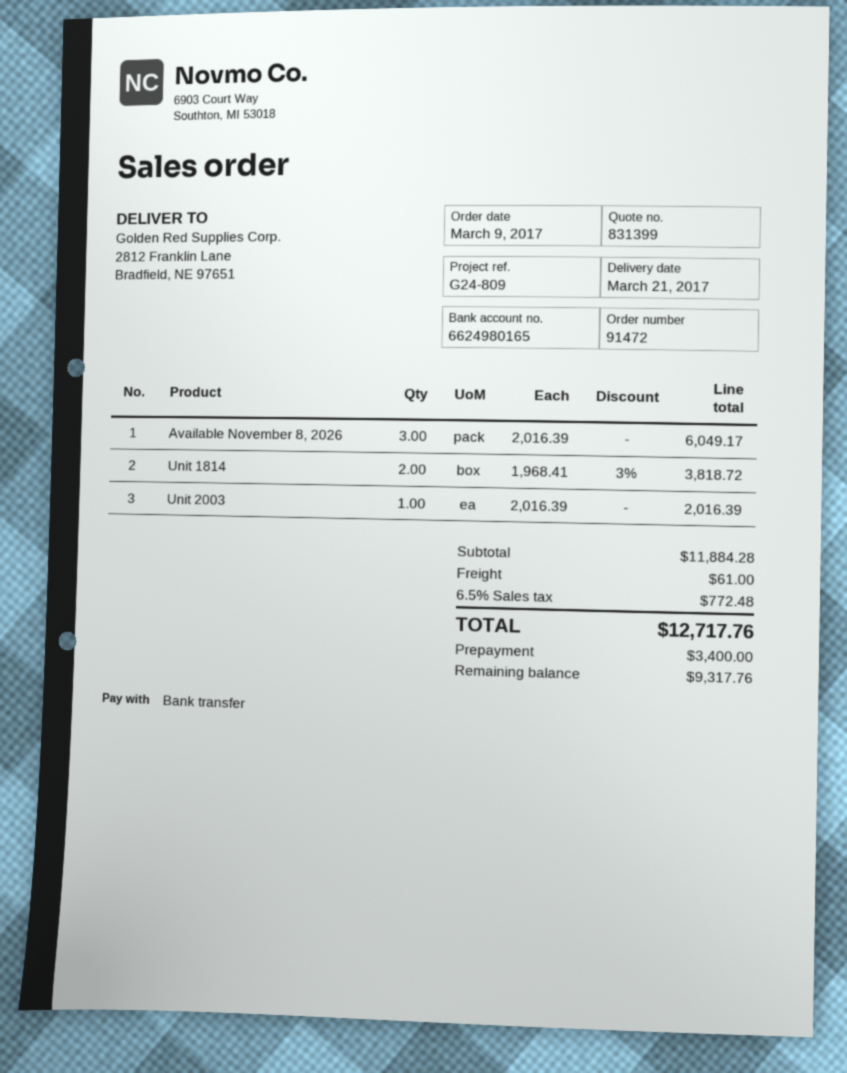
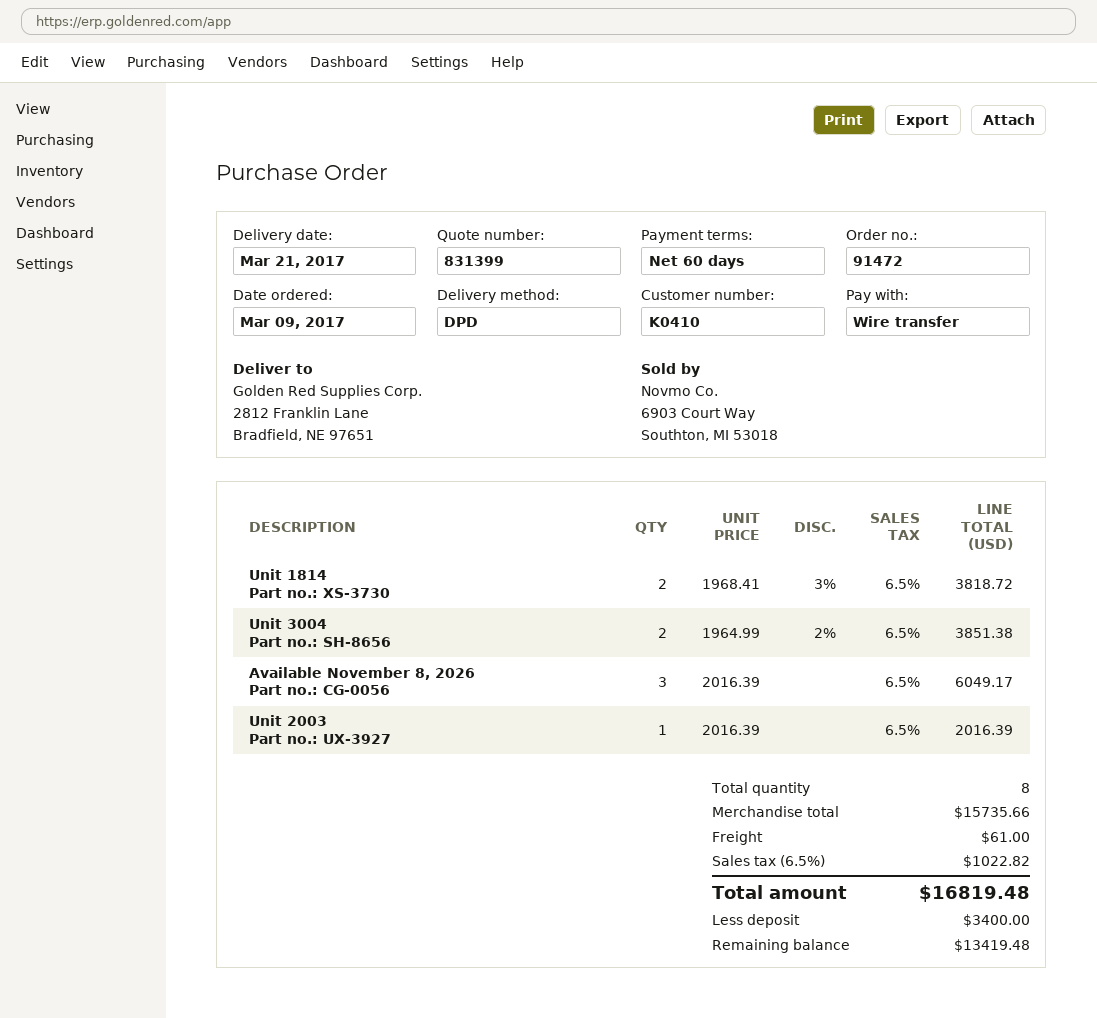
Unit 3004: none -> 2 x 1964.99 - 2% = 3851.38
subtotal: 11884.28 -> 15735.66
tax: 6.5% = 772.48 -> 6.5% = 1022.82
total: 12717.76 -> 16819.48
balance: 9317.76 -> 13419.48

